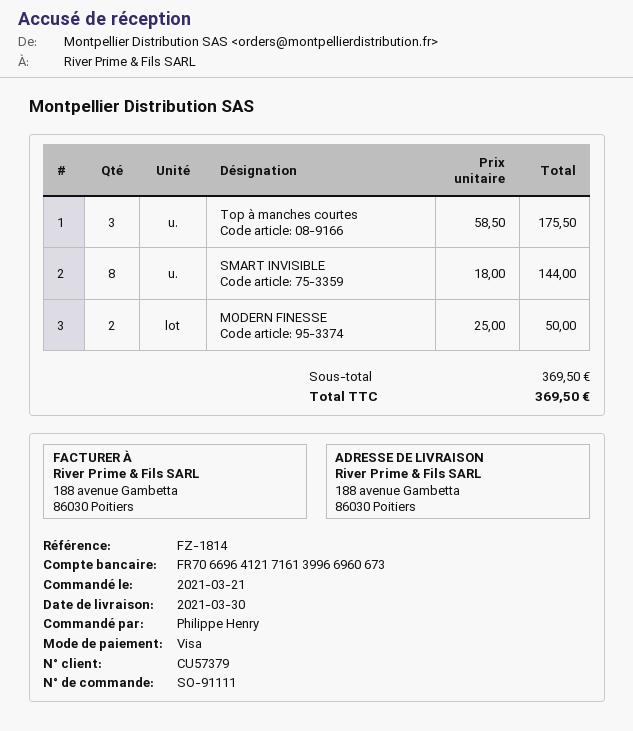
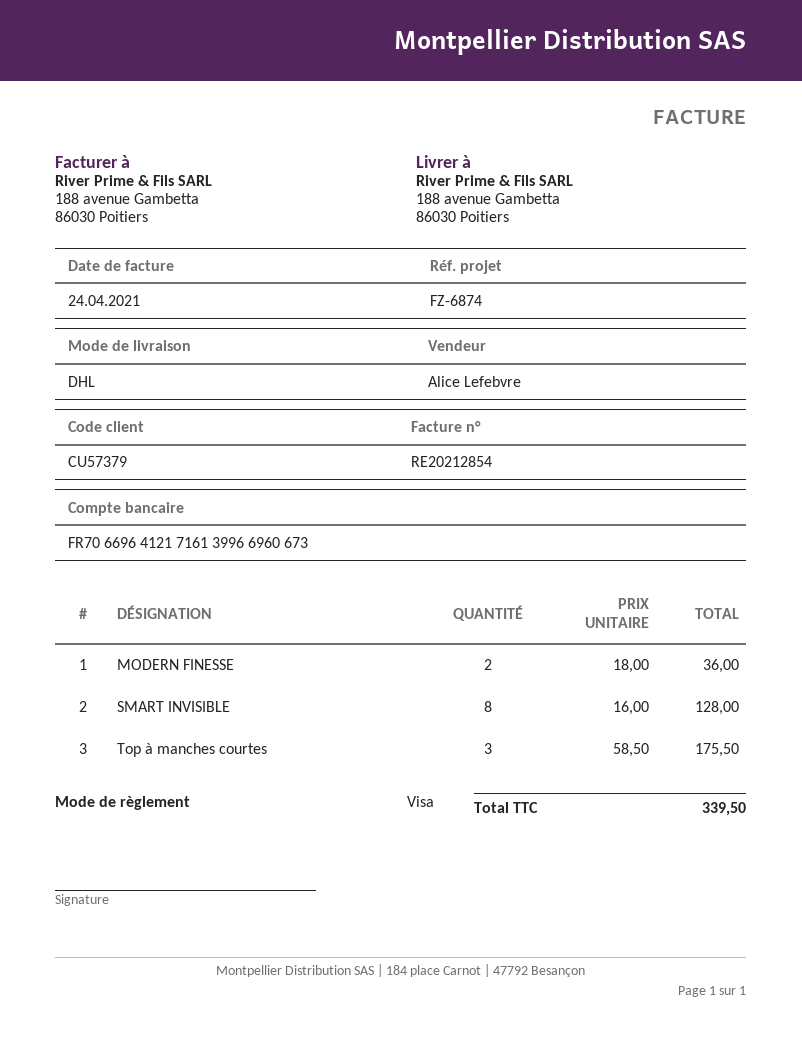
reference: FZ-1814 -> FZ-6874
SMART INVISIBLE: 8 x 18.00 = 144.00 -> 8 x 16.00 = 128.00
MODERN FINESSE: 2 x 25.00 = 50.00 -> 2 x 18.00 = 36.00
total: 369.50 -> 339.50

